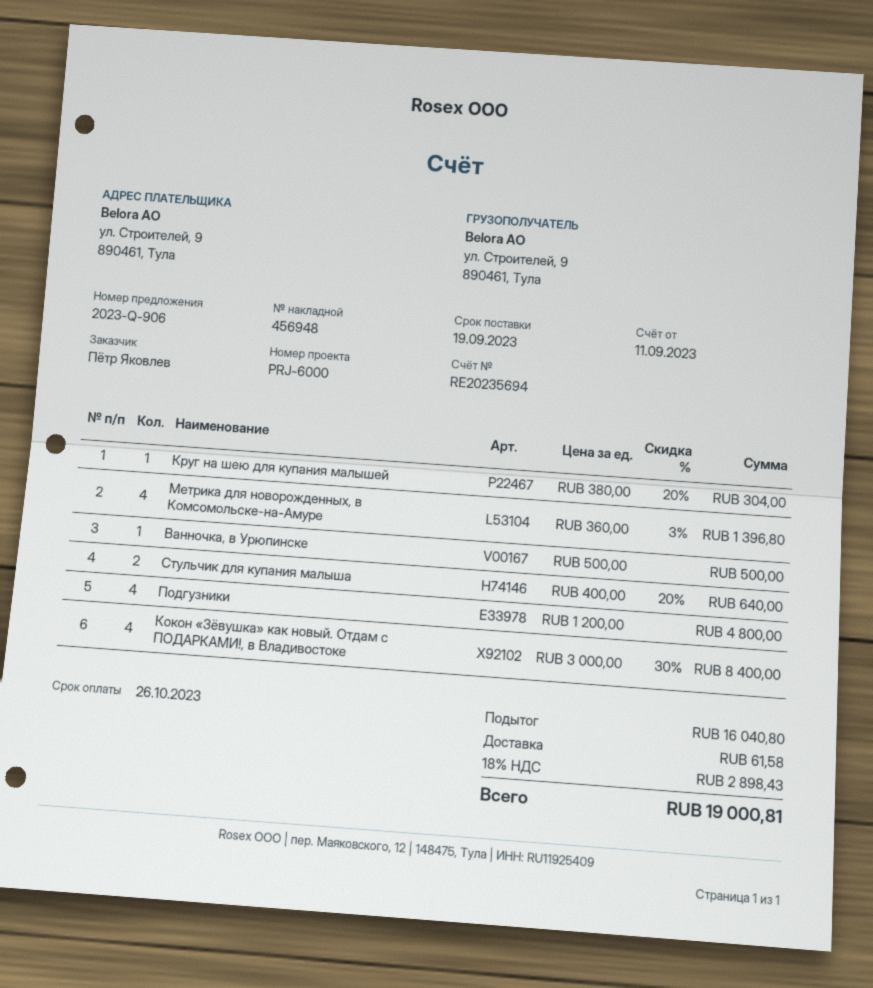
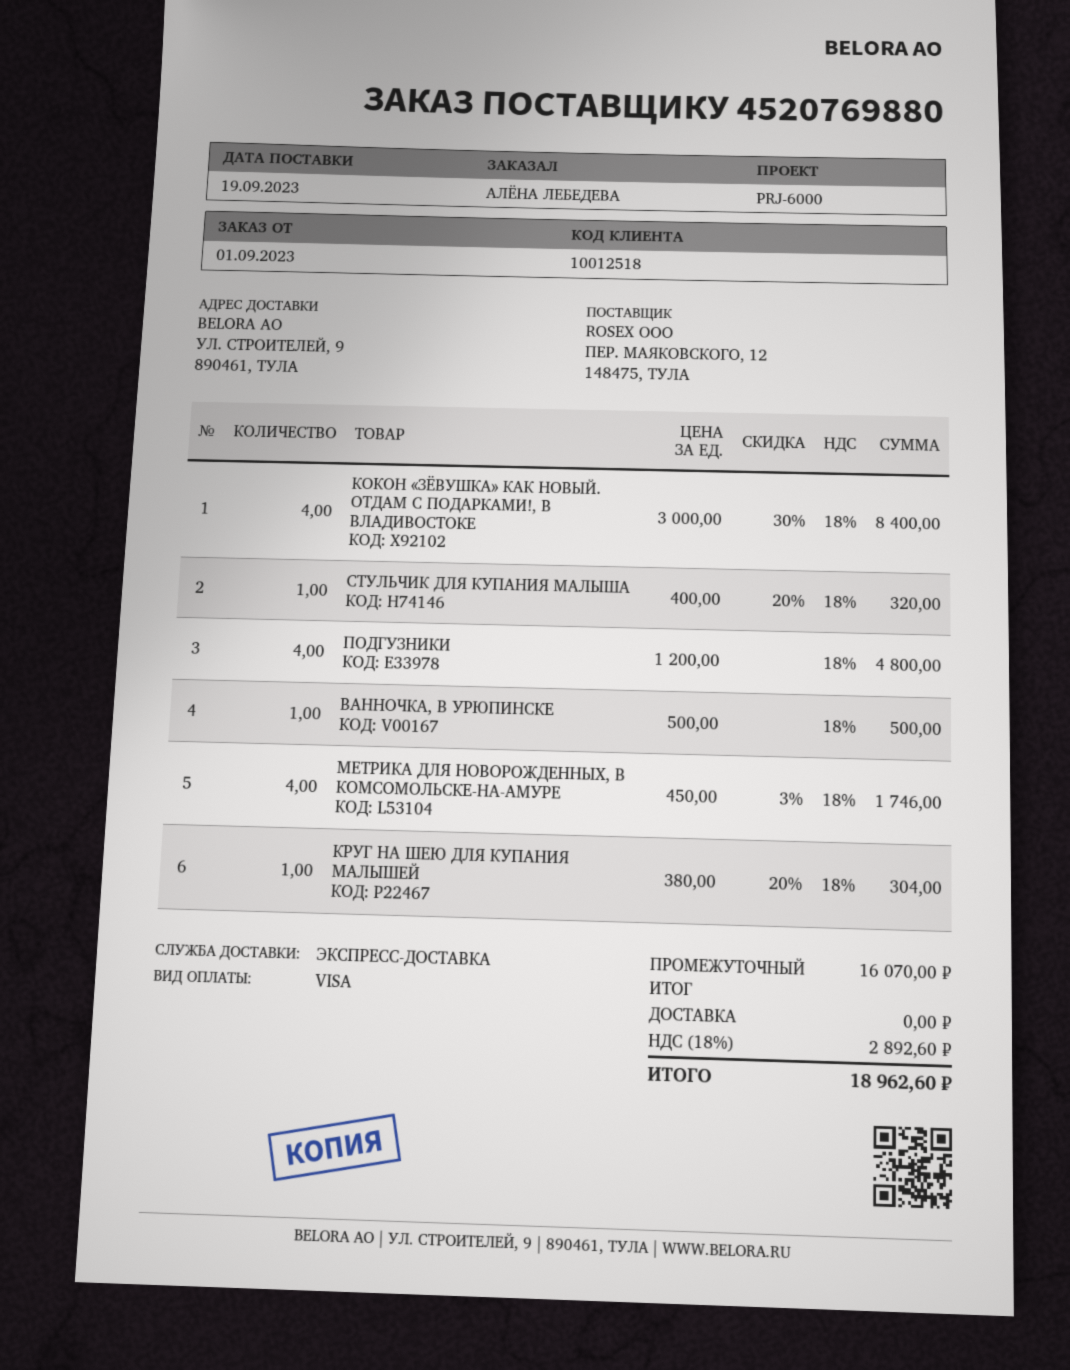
ordered by: Пётр Яковлев -> АЛЁНА ЛЕБЕДЕВА
Метрика для новорожденных, в Комсомольске-на-Амуре: 4 x 360.00 - 3% = 1396.80 -> 4 x 450.00 - 3% = 1746.00
Стульчик для купания малыша: 2 x 400.00 - 20% = 640.00 -> 1 x 400.00 - 20% = 320.00
subtotal: 16040.80 -> 16070.00
shipping: 61.58 -> 0.00
tax: 18% = 2898.43 -> 18% = 2892.60
total: 19000.81 -> 18962.60

